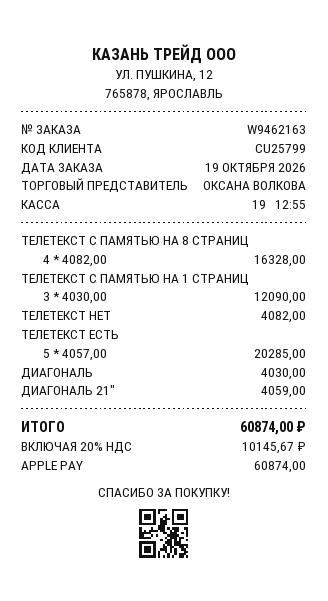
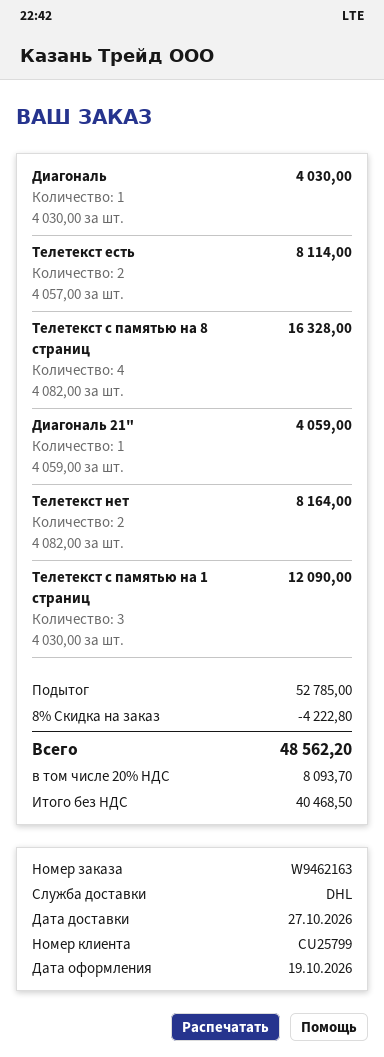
ТЕЛЕТЕКСТ НЕТ: 1 x 4082.00 = 4082.00 -> 2 x 4082.00 = 8164.00
ТЕЛЕТЕКСТ ЕСТЬ: 5 x 4057.00 = 20285.00 -> 2 x 4057.00 = 8114.00
discount: none -> 8% = 4222.80
tax: 20% = 10145.67 -> 20% = 8093.70
total: 60874.00 -> 48562.20

